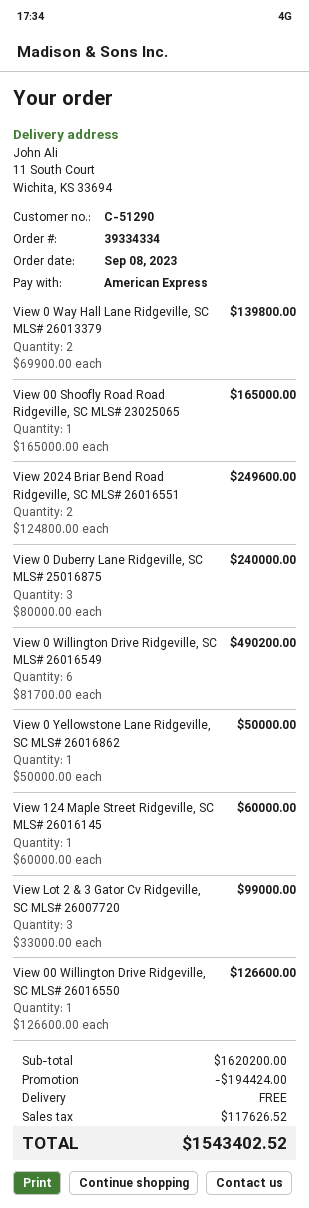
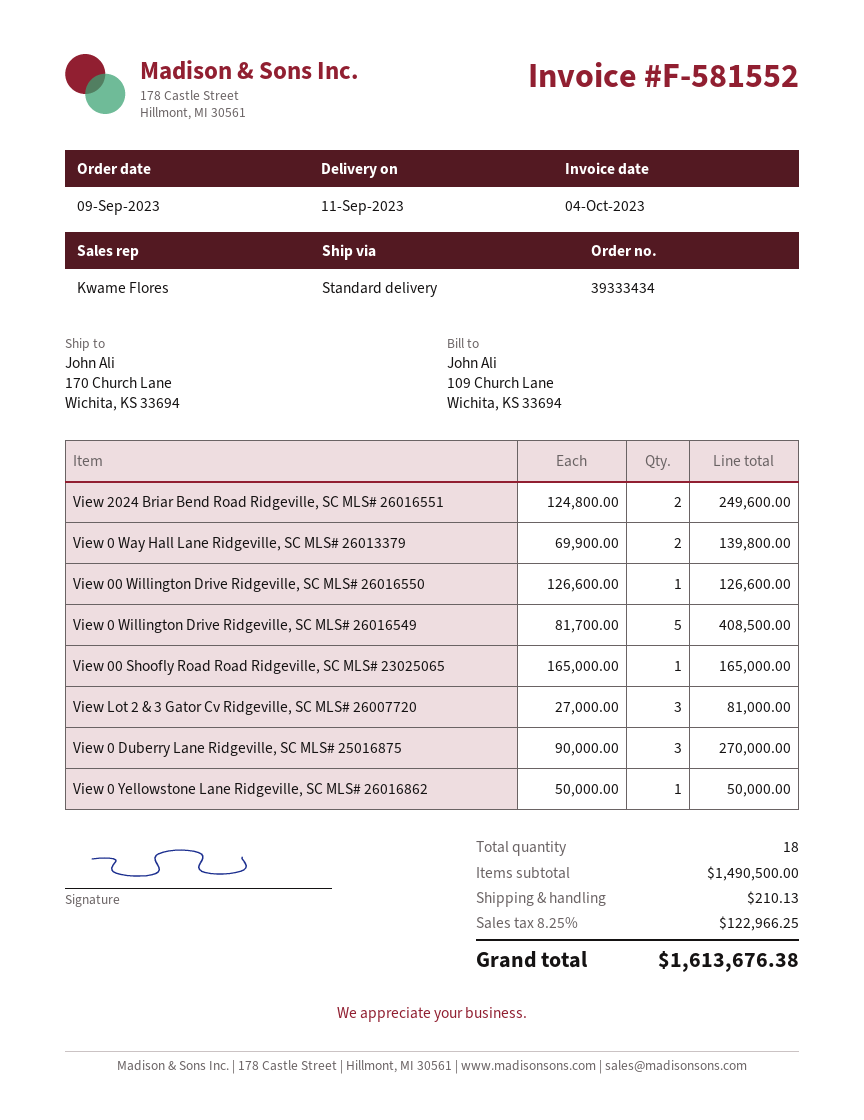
order number: 39334334 -> 39333434
order date: 2023-09-08 -> 2023-09-09
ship to: 11 South Court, Wichita, KS 33694 -> 170 Church Lane, Wichita, KS 33694
View 0 Duberry Lane Ridgeville, SC MLS# 25016875: 3 x 80000.00 = 240000.00 -> 3 x 90000.00 = 270000.00
View 0 Willington Drive Ridgeville, SC MLS# 26016549: 6 x 81700.00 = 490200.00 -> 5 x 81700.00 = 408500.00
View 124 Maple Street Ridgeville, SC MLS# 26016145: 1 x 60000.00 = 60000.00 -> none
View Lot 2 & 3 Gator Cv Ridgeville, SC MLS# 26007720: 3 x 33000.00 = 99000.00 -> 3 x 27000.00 = 81000.00
subtotal: 1620200.00 -> 1490500.00
discount: 194424.00 -> none
shipping: 0.00 -> 210.13
tax: 117626.52 -> 122966.25
total: 1543402.52 -> 1613676.38

